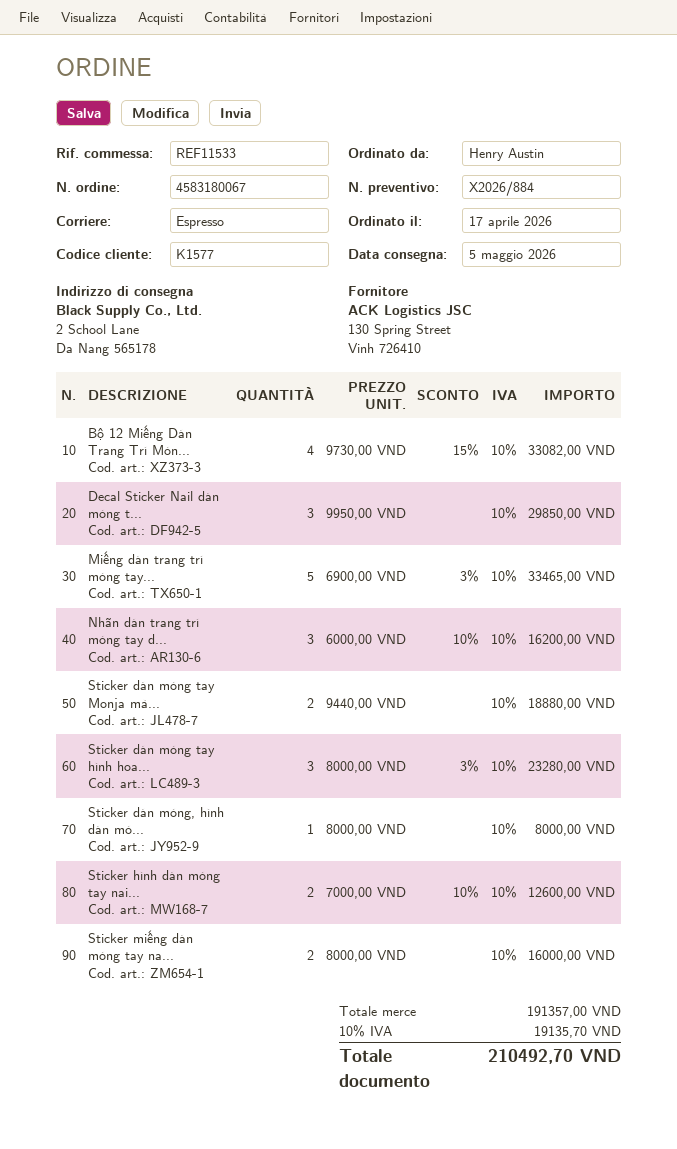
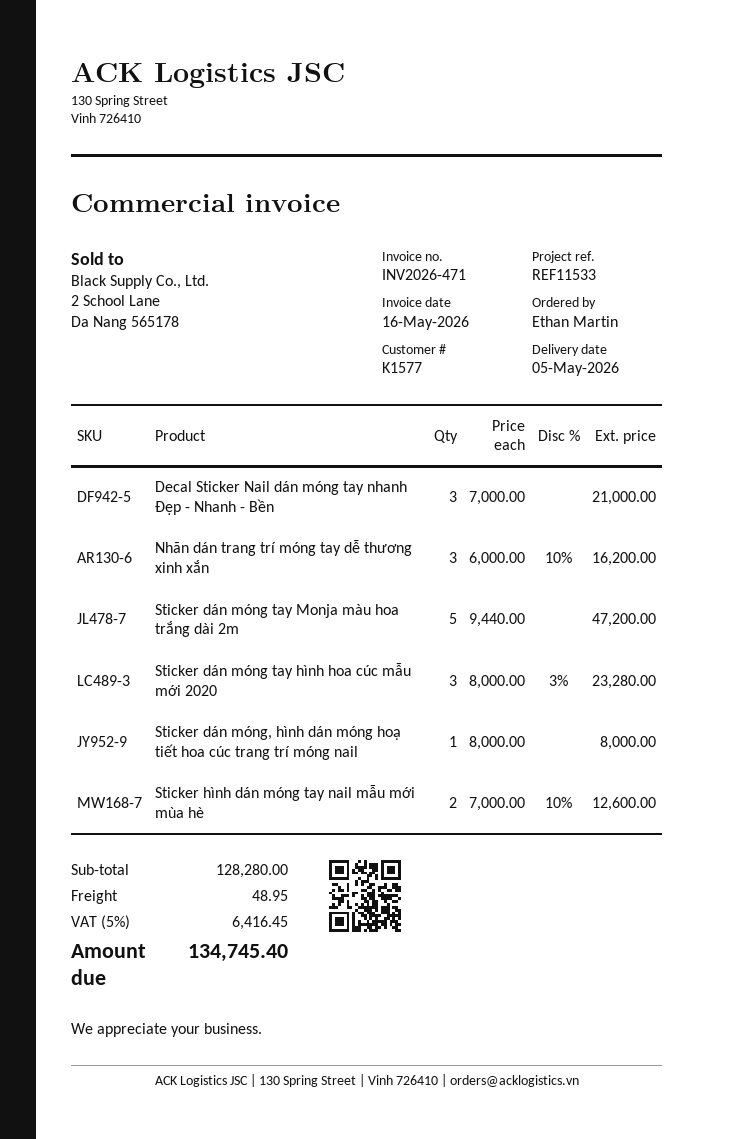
ordered by: Henry Austin -> Ethan Martin
Bộ 12 Miếng Dán Trang Trí Món...: 4 x 9730.00 - 15% = 33082.00 -> none
Decal Sticker Nail dán móng t...: 3 x 9950.00 = 29850.00 -> 3 x 7000.00 = 21000.00
Miếng dán trang trí móng tay...: 5 x 6900.00 - 3% = 33465.00 -> none
Sticker dán móng tay Monja mà...: 2 x 9440.00 = 18880.00 -> 5 x 9440.00 = 47200.00
Sticker miếng dán móng tay na...: 2 x 8000.00 = 16000.00 -> none
subtotal: 191357.00 -> 128280.00
shipping: none -> 48.95
tax: 10% = 19135.70 -> 5% = 6416.45
total: 210492.70 -> 134745.40

